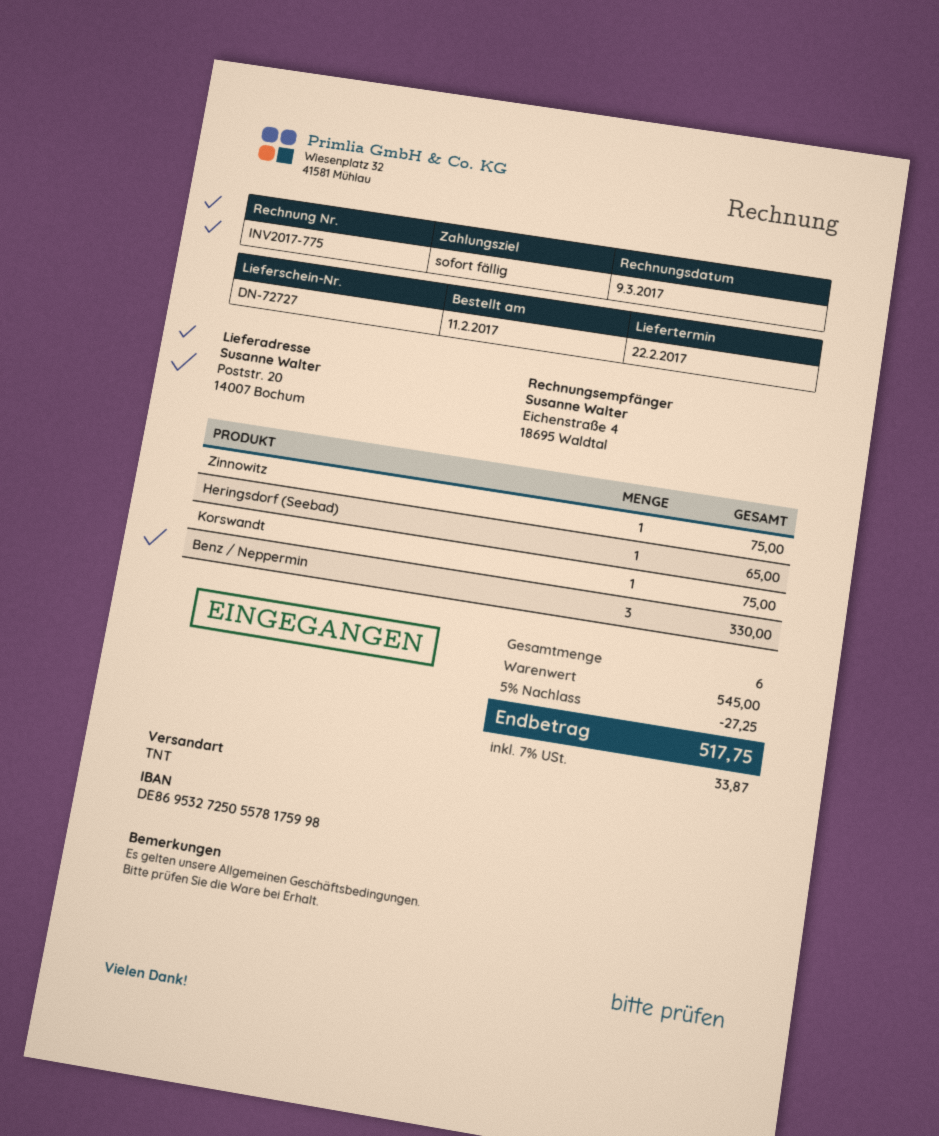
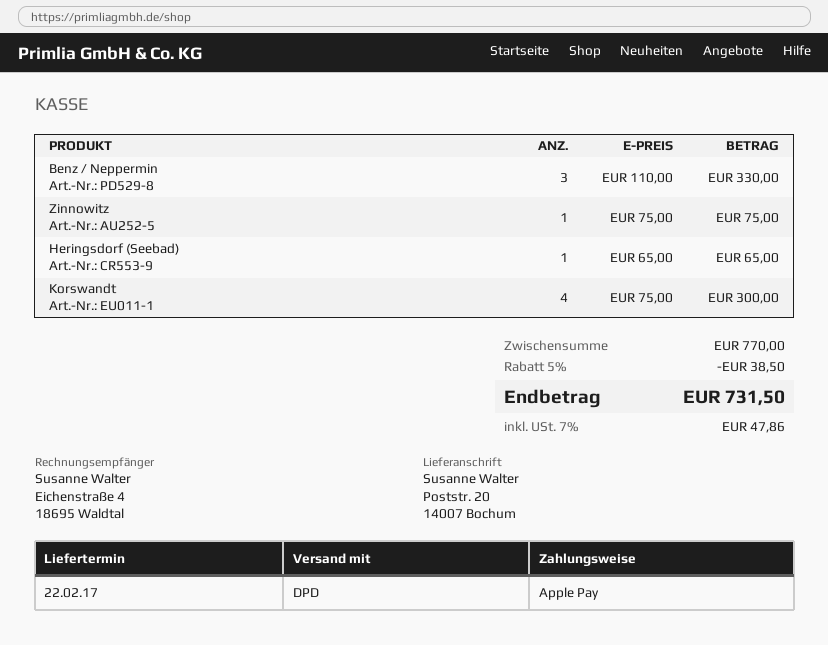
shipping method: TNT -> DPD
Korswandt: 1 for 75.00 -> 4 for 300.00
subtotal: 545.00 -> 770.00
discount: 5% = 27.25 -> 5% = 38.50
tax: 7% = 33.87 -> 7% = 47.86
total: 517.75 -> 731.50

